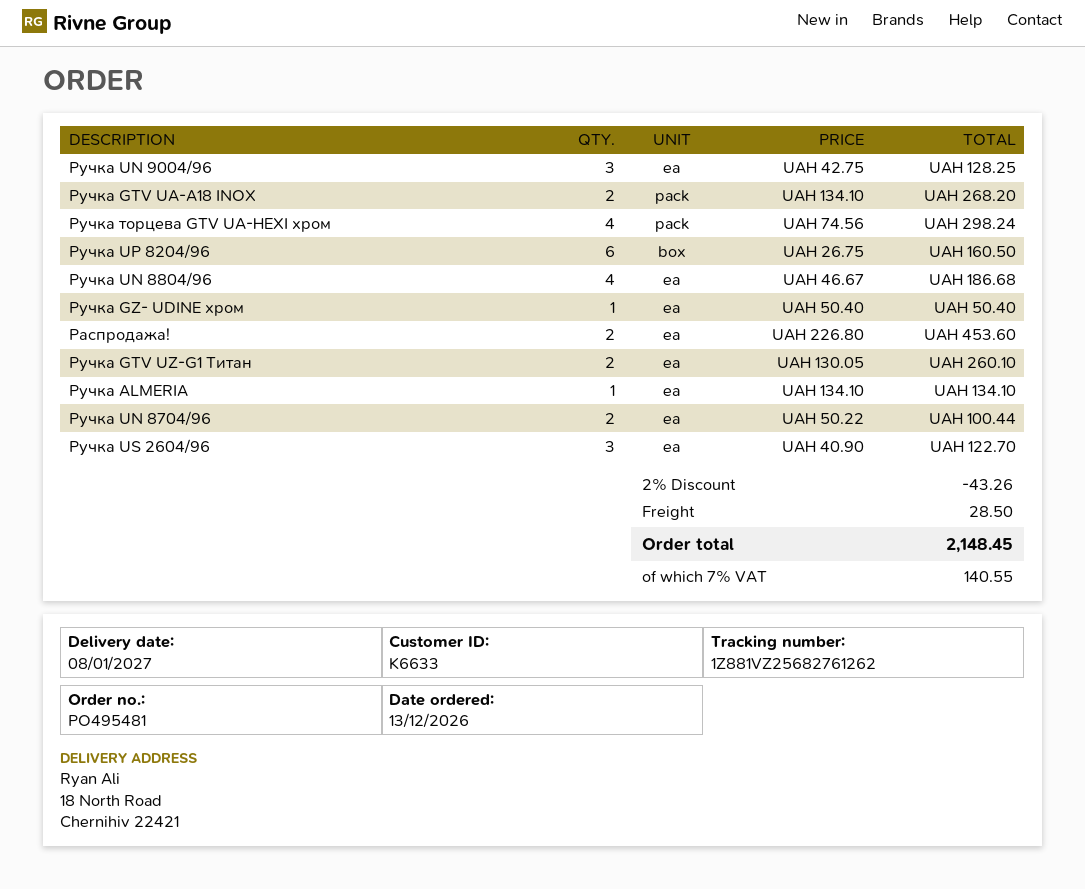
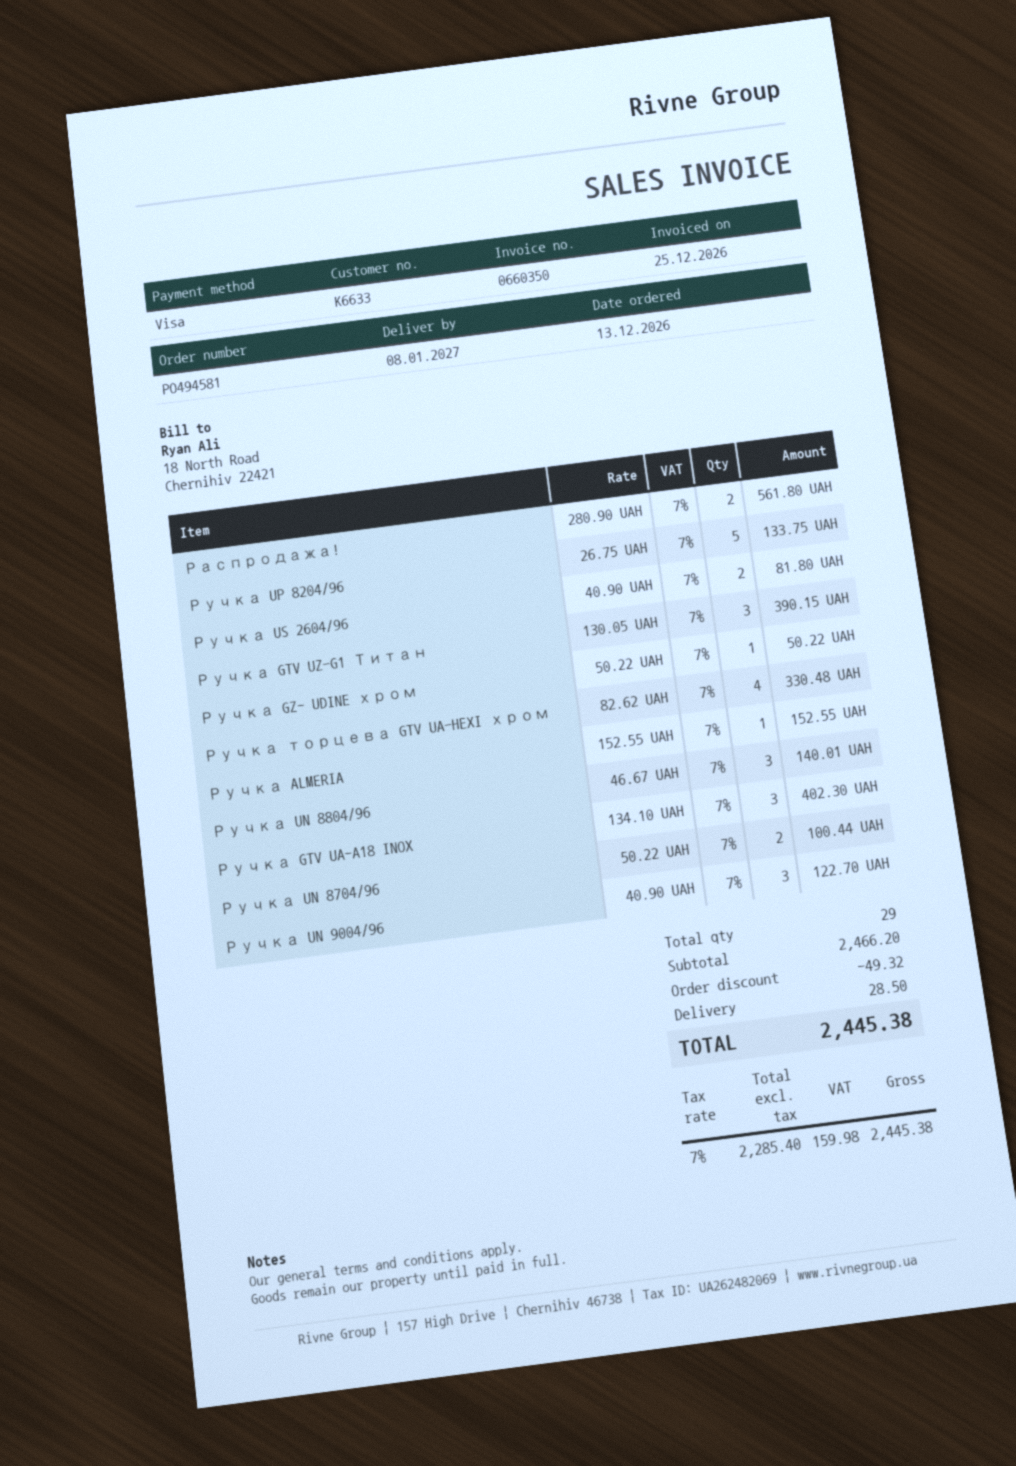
order number: PO495481 -> PO494581
Ручка UN 9004/96: 3 x 42.75 = 128.25 -> 3 x 40.90 = 122.70
Ручка GTV UA-A18 INOX: 2 x 134.10 = 268.20 -> 3 x 134.10 = 402.30
Ручка торцева GTV UA-HEXI хром: 4 x 74.56 = 298.24 -> 4 x 82.62 = 330.48
Ручка UP 8204/96: 6 x 26.75 = 160.50 -> 5 x 26.75 = 133.75
Ручка UN 8804/96: 4 x 46.67 = 186.68 -> 3 x 46.67 = 140.01
Ручка GZ- UDINE хром: 1 x 50.40 = 50.40 -> 1 x 50.22 = 50.22
Распродажа!: 2 x 226.80 = 453.60 -> 2 x 280.90 = 561.80
Ручка GTV UZ-G1 Титан: 2 x 130.05 = 260.10 -> 3 x 130.05 = 390.15
Ручка ALMERIA: 1 x 134.10 = 134.10 -> 1 x 152.55 = 152.55
Ручка US 2604/96: 3 x 40.90 = 122.70 -> 2 x 40.90 = 81.80
discount: 43.26 -> 49.32
tax: 7% = 140.55 -> 7% = 159.98
total: 2148.45 -> 2445.38

